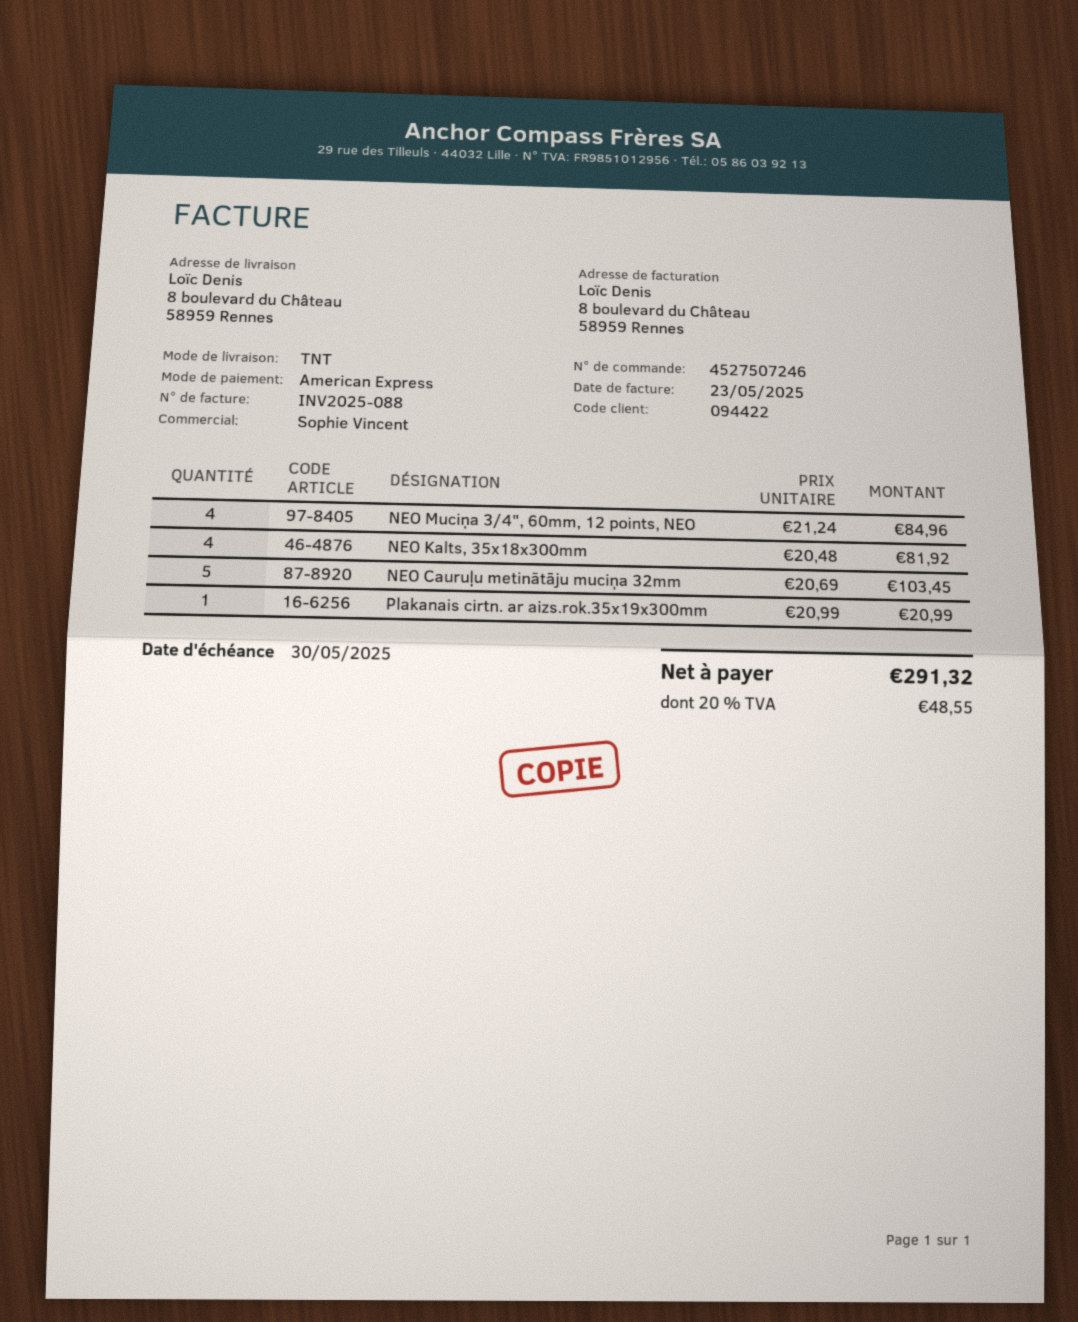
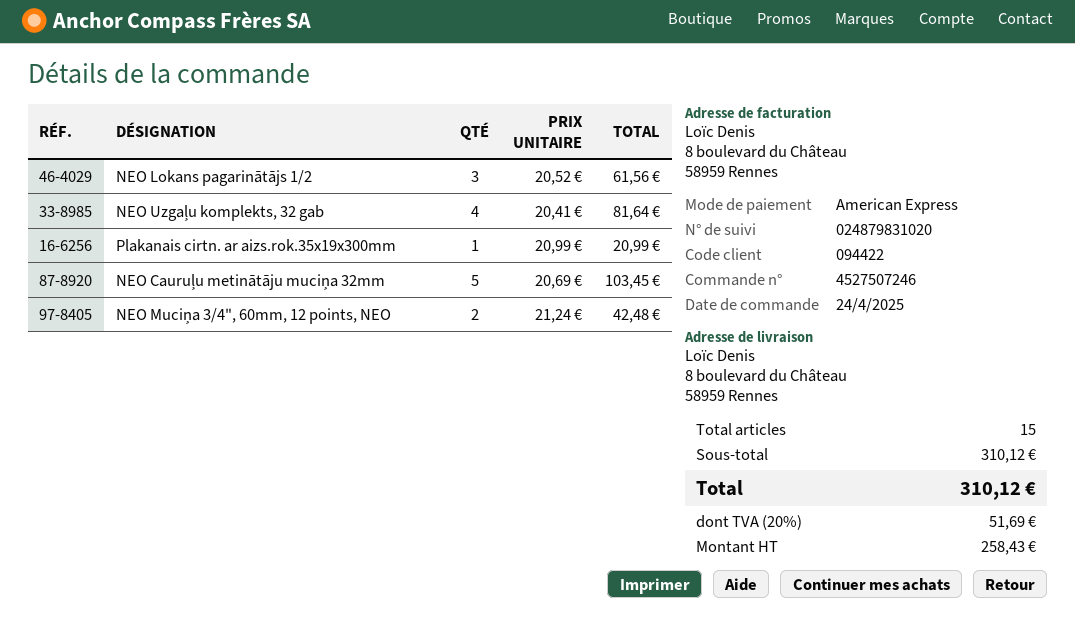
NEO Muciņa 3/4", 60mm, 12 points, NEO: 4 x 21.24 = 84.96 -> 2 x 21.24 = 42.48
NEO Kalts, 35x18x300mm: 4 x 20.48 = 81.92 -> none
NEO Lokans pagarinātājs 1/2: none -> 3 x 20.52 = 61.56
NEO Uzgaļu komplekts, 32 gab: none -> 4 x 20.41 = 81.64
tax: 20% = 48.55 -> 20% = 51.69
total: 291.32 -> 310.12

